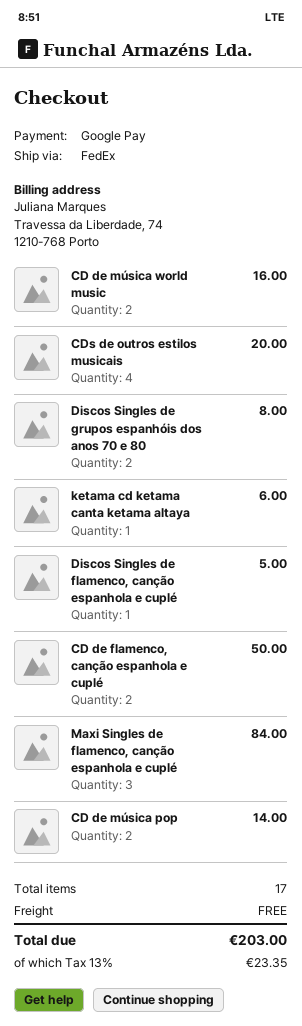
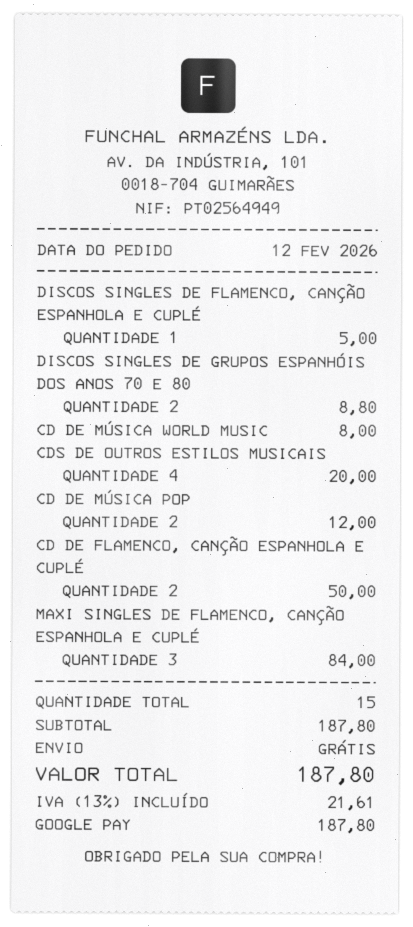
CD de música world music: 2 for 16.00 -> 1 for 8.00
Discos Singles de grupos espanhóis dos anos 70 e 80: 2 for 8.00 -> 2 for 8.80
ketama cd ketama canta ketama altaya: 1 for 6.00 -> none
CD de música pop: 2 for 14.00 -> 2 for 12.00
total quantity: 17 -> 15
tax: 13% = 23.35 -> 13% = 21.61
total: 203.00 -> 187.80

